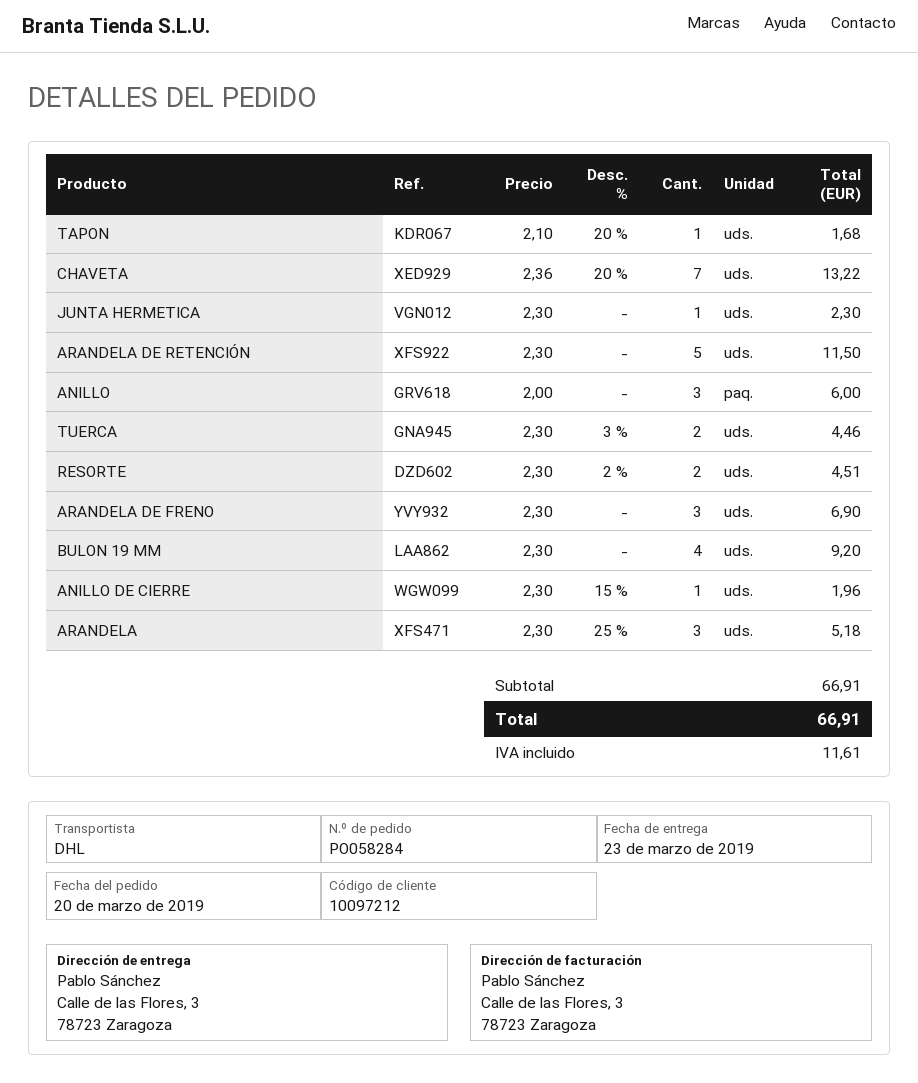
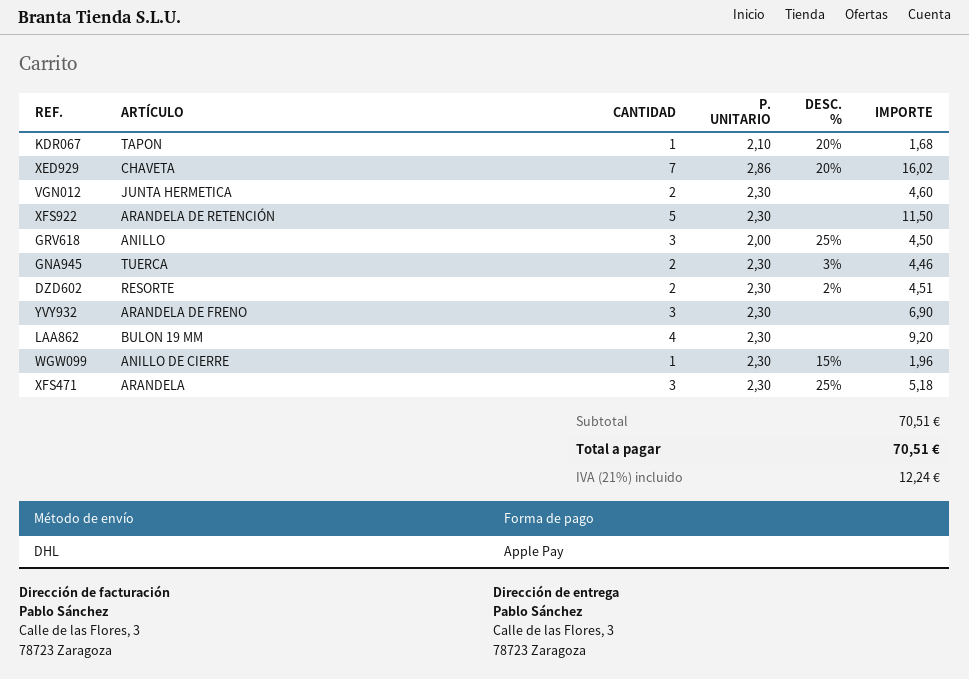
CHAVETA: 7 x 2.36 - 20% = 13.22 -> 7 x 2.86 - 20% = 16.02
JUNTA HERMETICA: 1 x 2.30 = 2.30 -> 2 x 2.30 = 4.60
ANILLO: 3 x 2.00 = 6.00 -> 3 x 2.00 - 25% = 4.50
subtotal: 66.91 -> 70.51
tax: 11.61 -> 12.24
total: 66.91 -> 70.51

